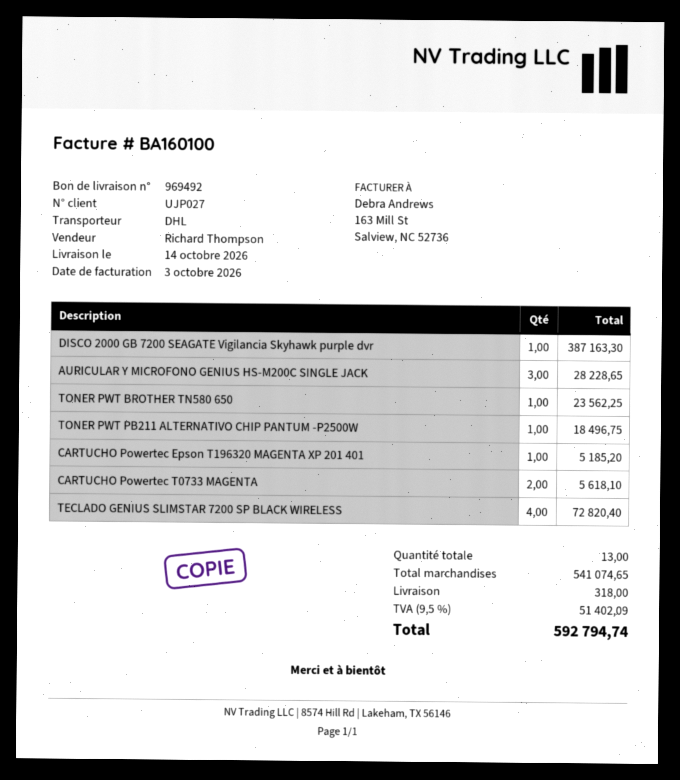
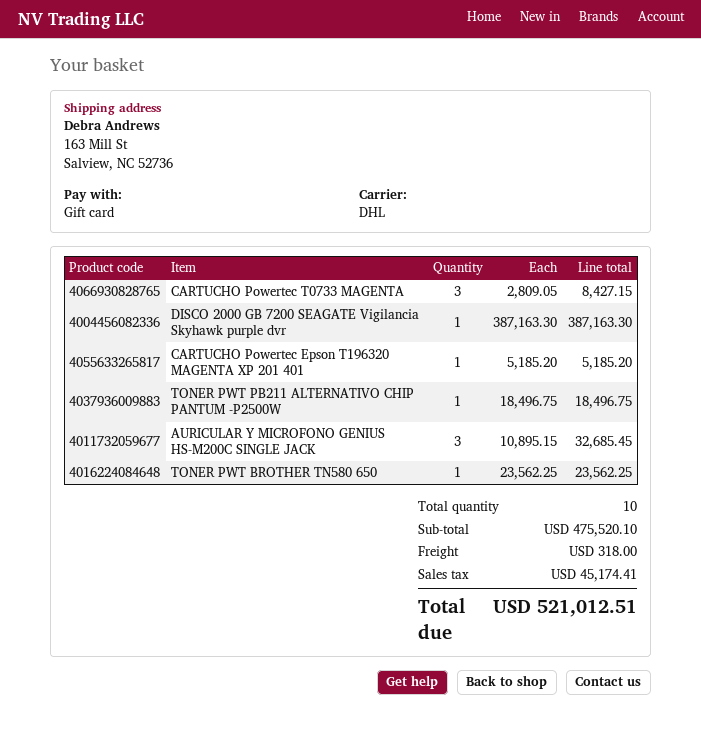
AURICULAR Y MICROFONO GENIUS HS-M200C SINGLE JACK: 3 for 28228.65 -> 3 for 32685.45
CARTUCHO Powertec T0733 MAGENTA: 2 for 5618.10 -> 3 for 8427.15
TECLADO GENIUS SLIMSTAR 7200 SP BLACK WIRELESS: 4 for 72820.40 -> none
total quantity: 13 -> 10
subtotal: 541074.65 -> 475520.10
tax: 51402.09 -> 45174.41
total: 592794.74 -> 521012.51

